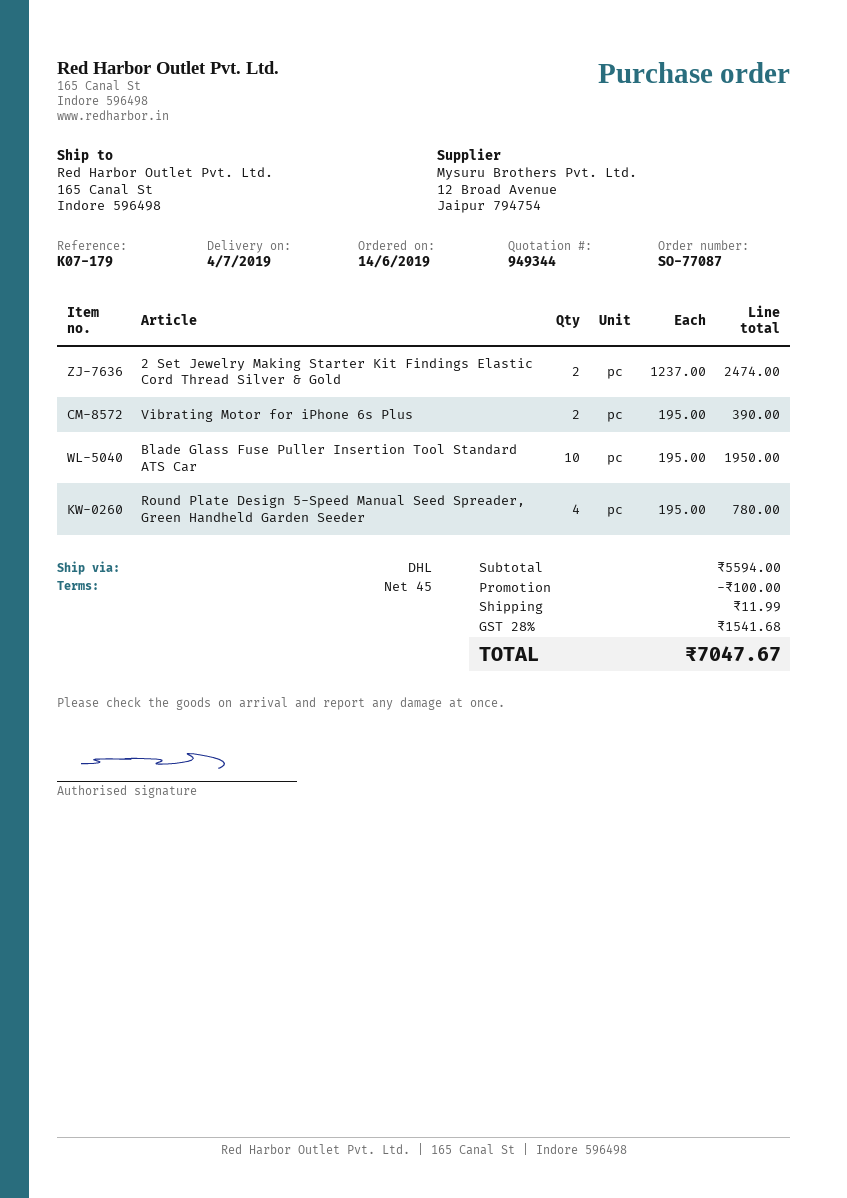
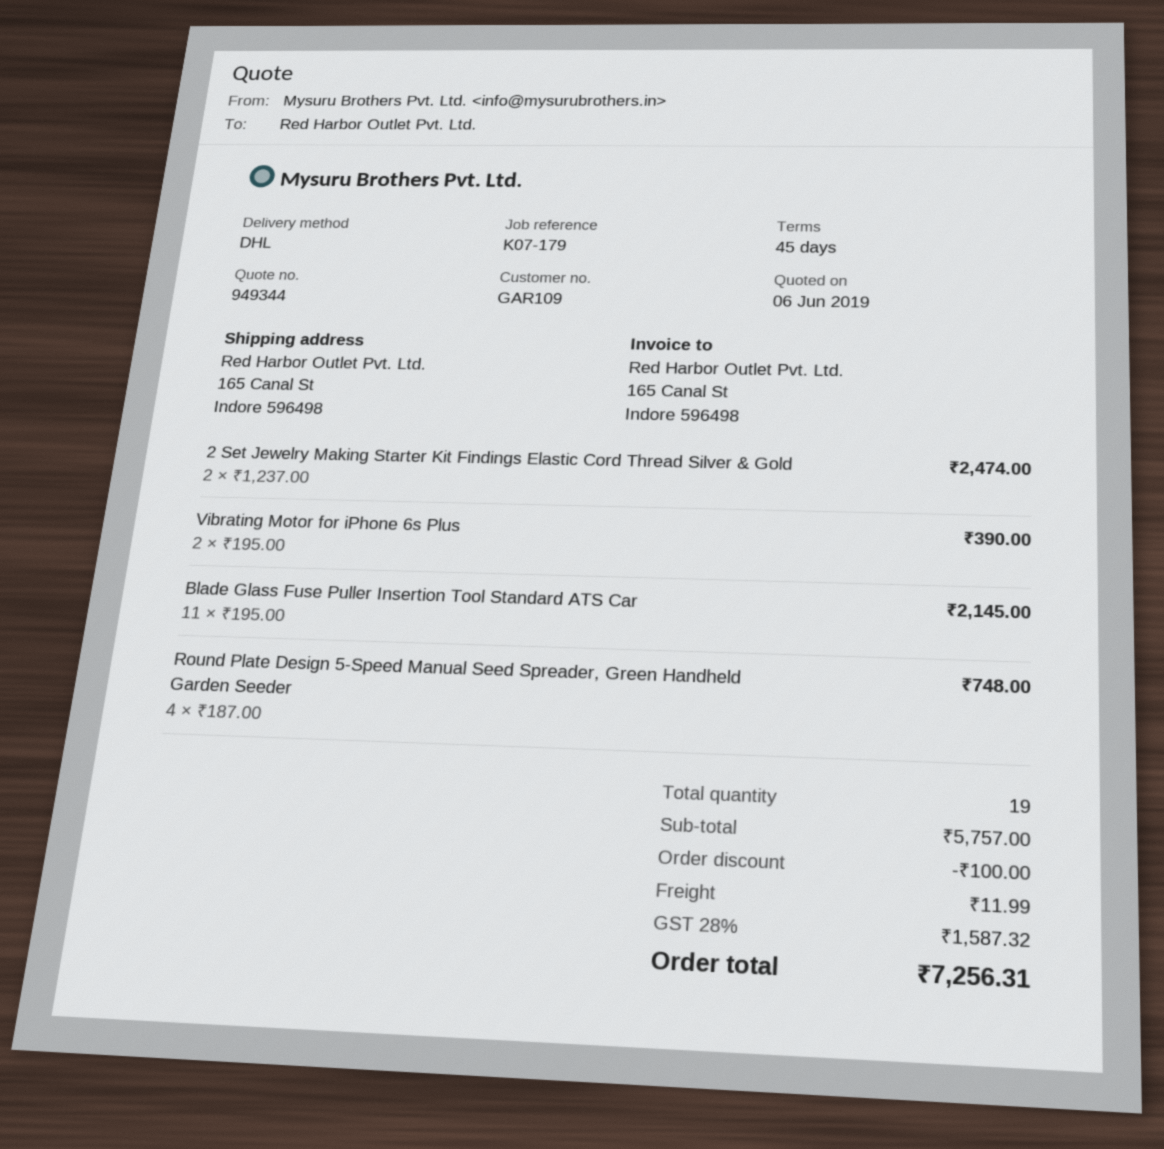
Blade Glass Fuse Puller Insertion Tool Standard ATS Car: 10 x 195.00 = 1950.00 -> 11 x 195.00 = 2145.00
Round Plate Design 5-Speed Manual Seed Spreader, Green Handheld Garden Seeder: 4 x 195.00 = 780.00 -> 4 x 187.00 = 748.00
subtotal: 5594.00 -> 5757.00
tax: 28% = 1541.68 -> 28% = 1587.32
total: 7047.67 -> 7256.31

